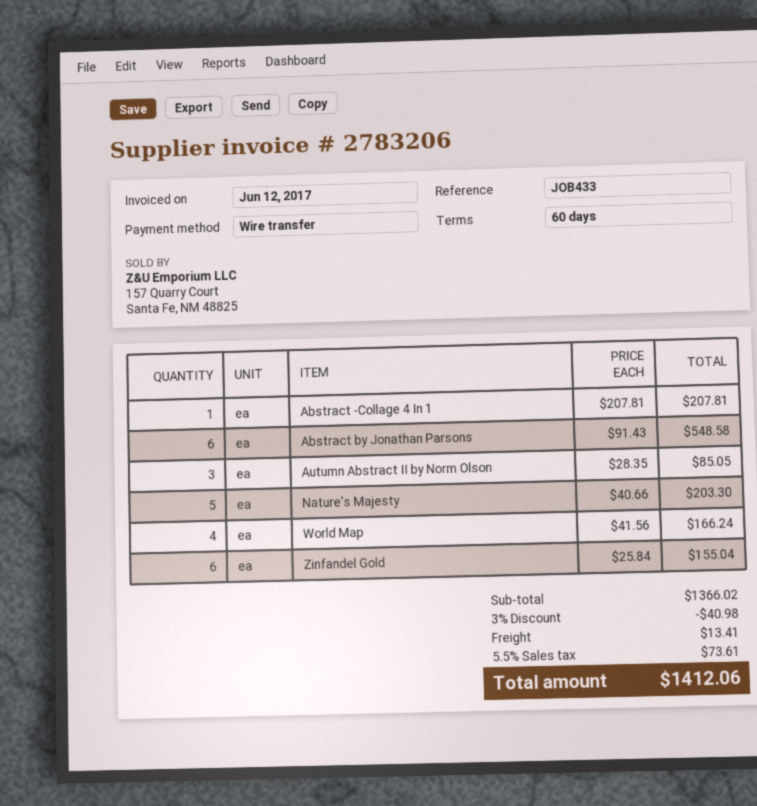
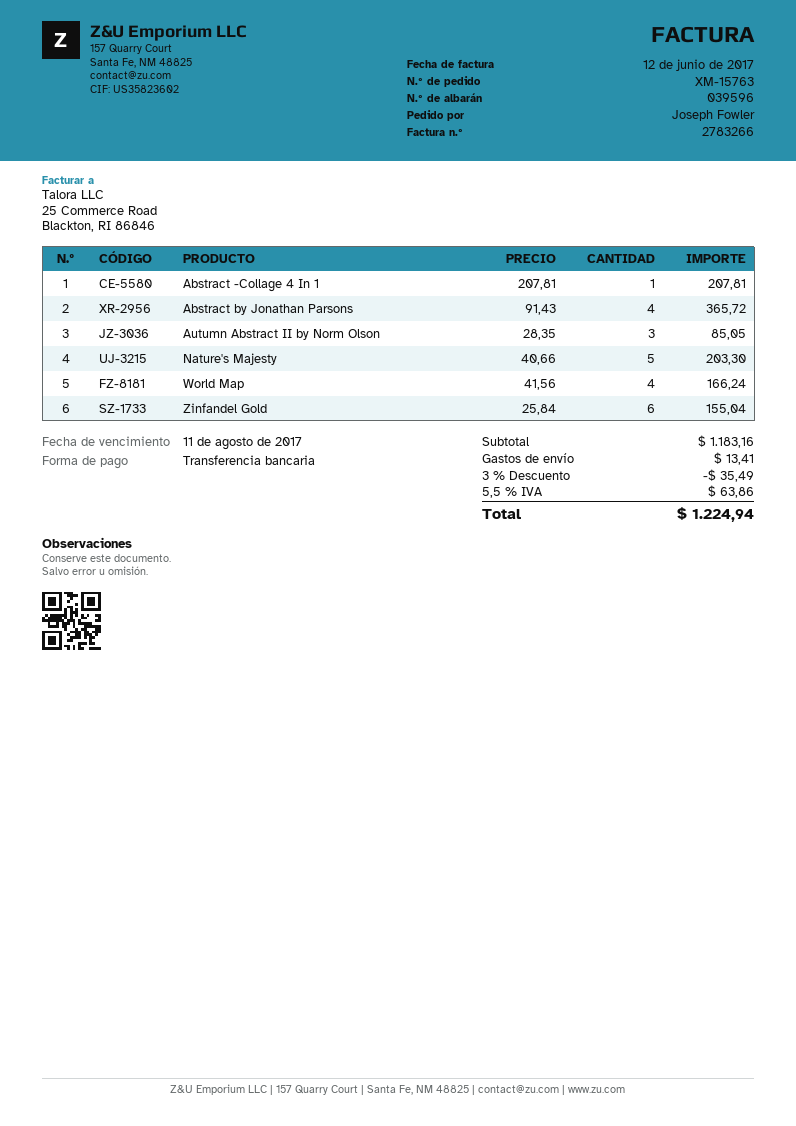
invoice number: 2783206 -> 2783266
Abstract by Jonathan Parsons: 6 x 91.43 = 548.58 -> 4 x 91.43 = 365.72
subtotal: 1366.02 -> 1183.16
discount: 3% = 40.98 -> 3% = 35.49
tax: 5.5% = 73.61 -> 5.5% = 63.86
total: 1412.06 -> 1224.94

